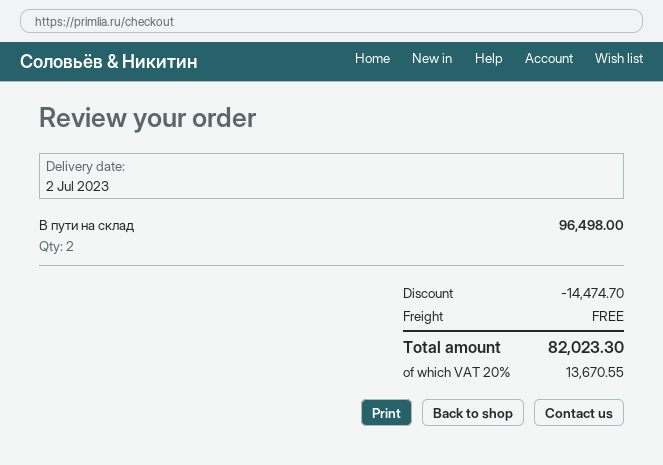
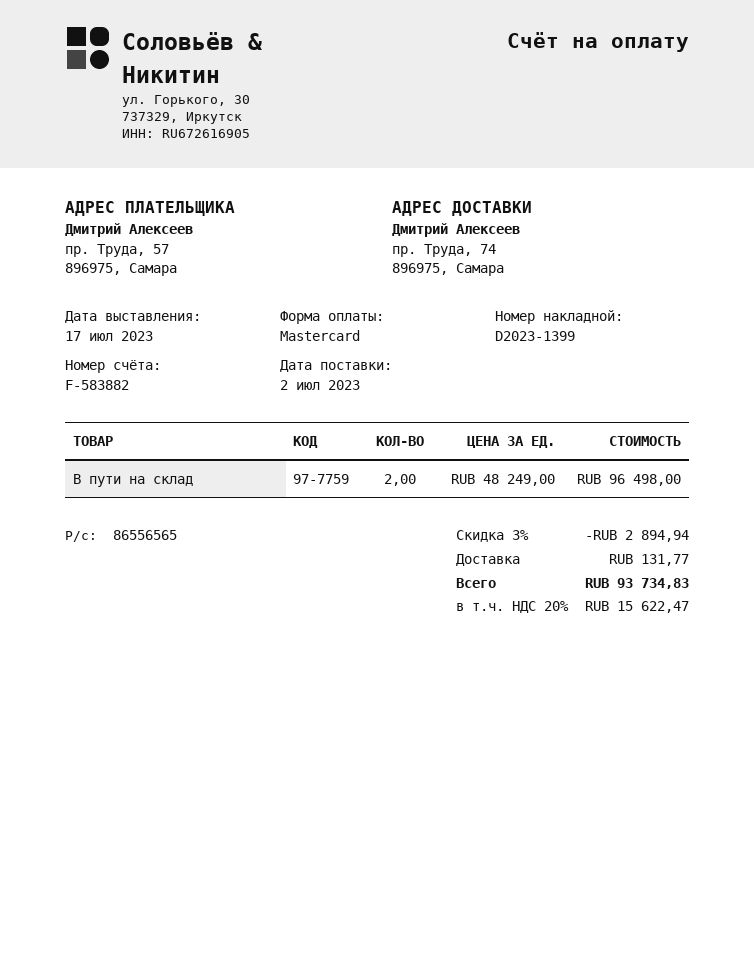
discount: 14474.70 -> 2894.94
shipping: 0.00 -> 131.77
tax: 20% = 13670.55 -> 20% = 15622.47
total: 82023.30 -> 93734.83

